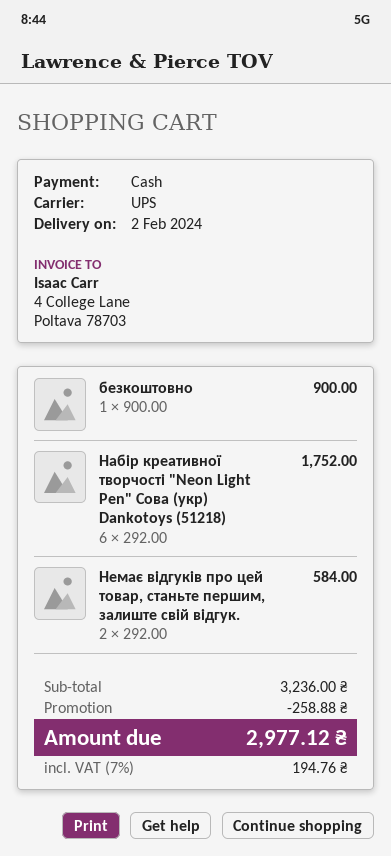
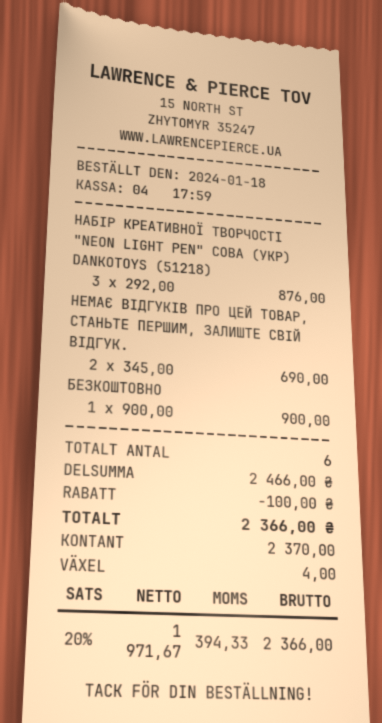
Набір креативної творчості "Neon Light Pen" Сова (укр) Dankotoys (51218): 6 x 292.00 = 1752.00 -> 3 x 292.00 = 876.00
Немає відгуків про цей товар, станьте першим, залиште свій відгук.: 2 x 292.00 = 584.00 -> 2 x 345.00 = 690.00
subtotal: 3236.00 -> 2466.00
discount: 258.88 -> 100.00
tax: 7% = 194.76 -> 20% = 394.33
total: 2977.12 -> 2366.00

